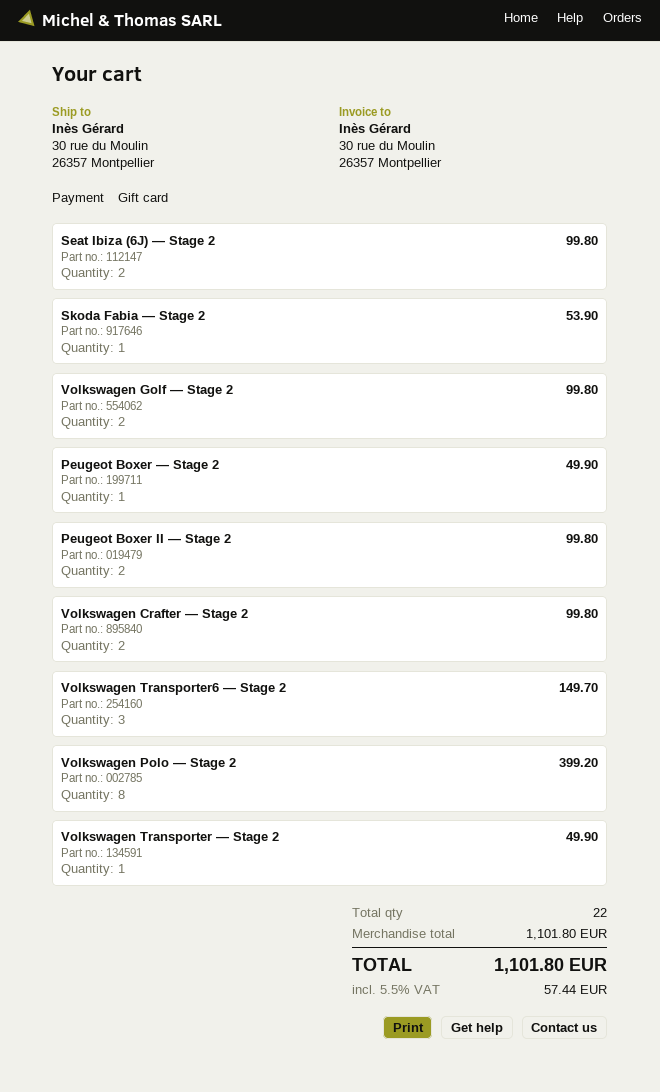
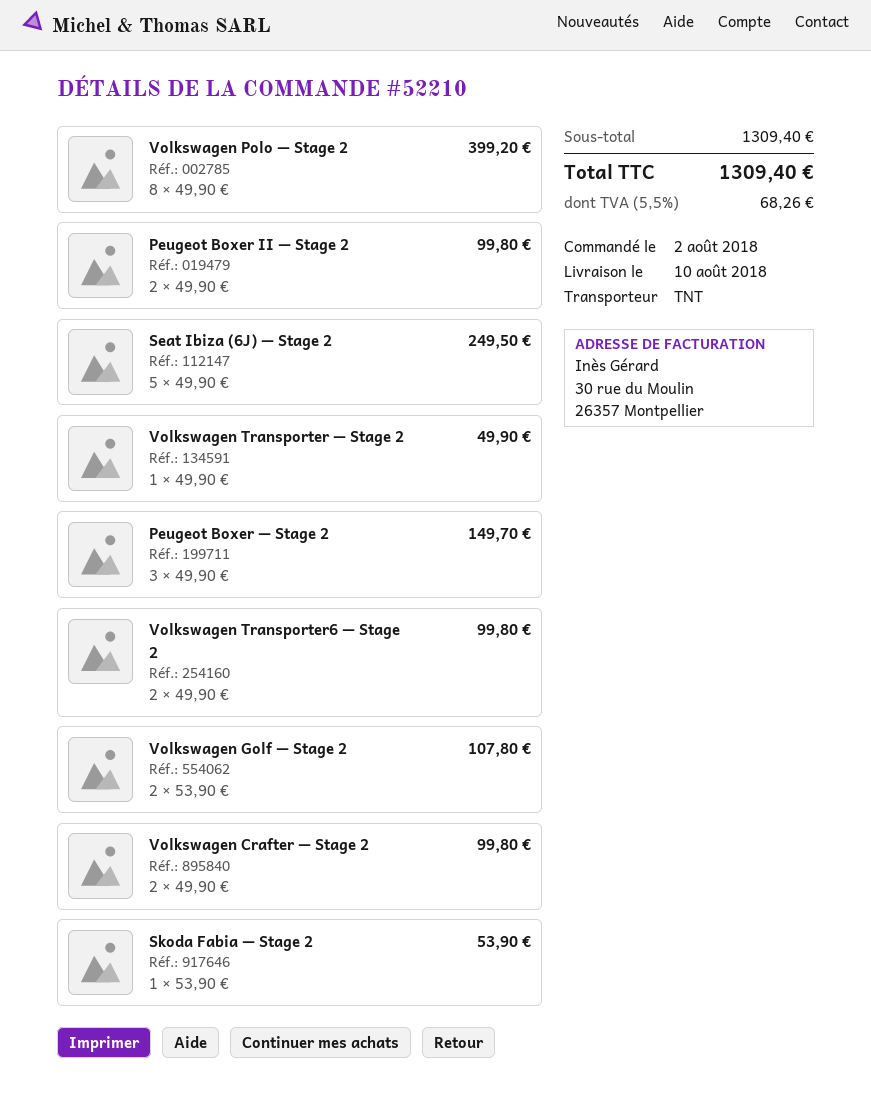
Seat Ibiza (6J) — Stage 2: 2 for 99.80 -> 5 for 249.50
Volkswagen Golf — Stage 2: 2 for 99.80 -> 2 for 107.80
Peugeot Boxer — Stage 2: 1 for 49.90 -> 3 for 149.70
Volkswagen Transporter6 — Stage 2: 3 for 149.70 -> 2 for 99.80
subtotal: 1101.80 -> 1309.40
tax: 5.5% = 57.44 -> 5.5% = 68.26
total: 1101.80 -> 1309.40

